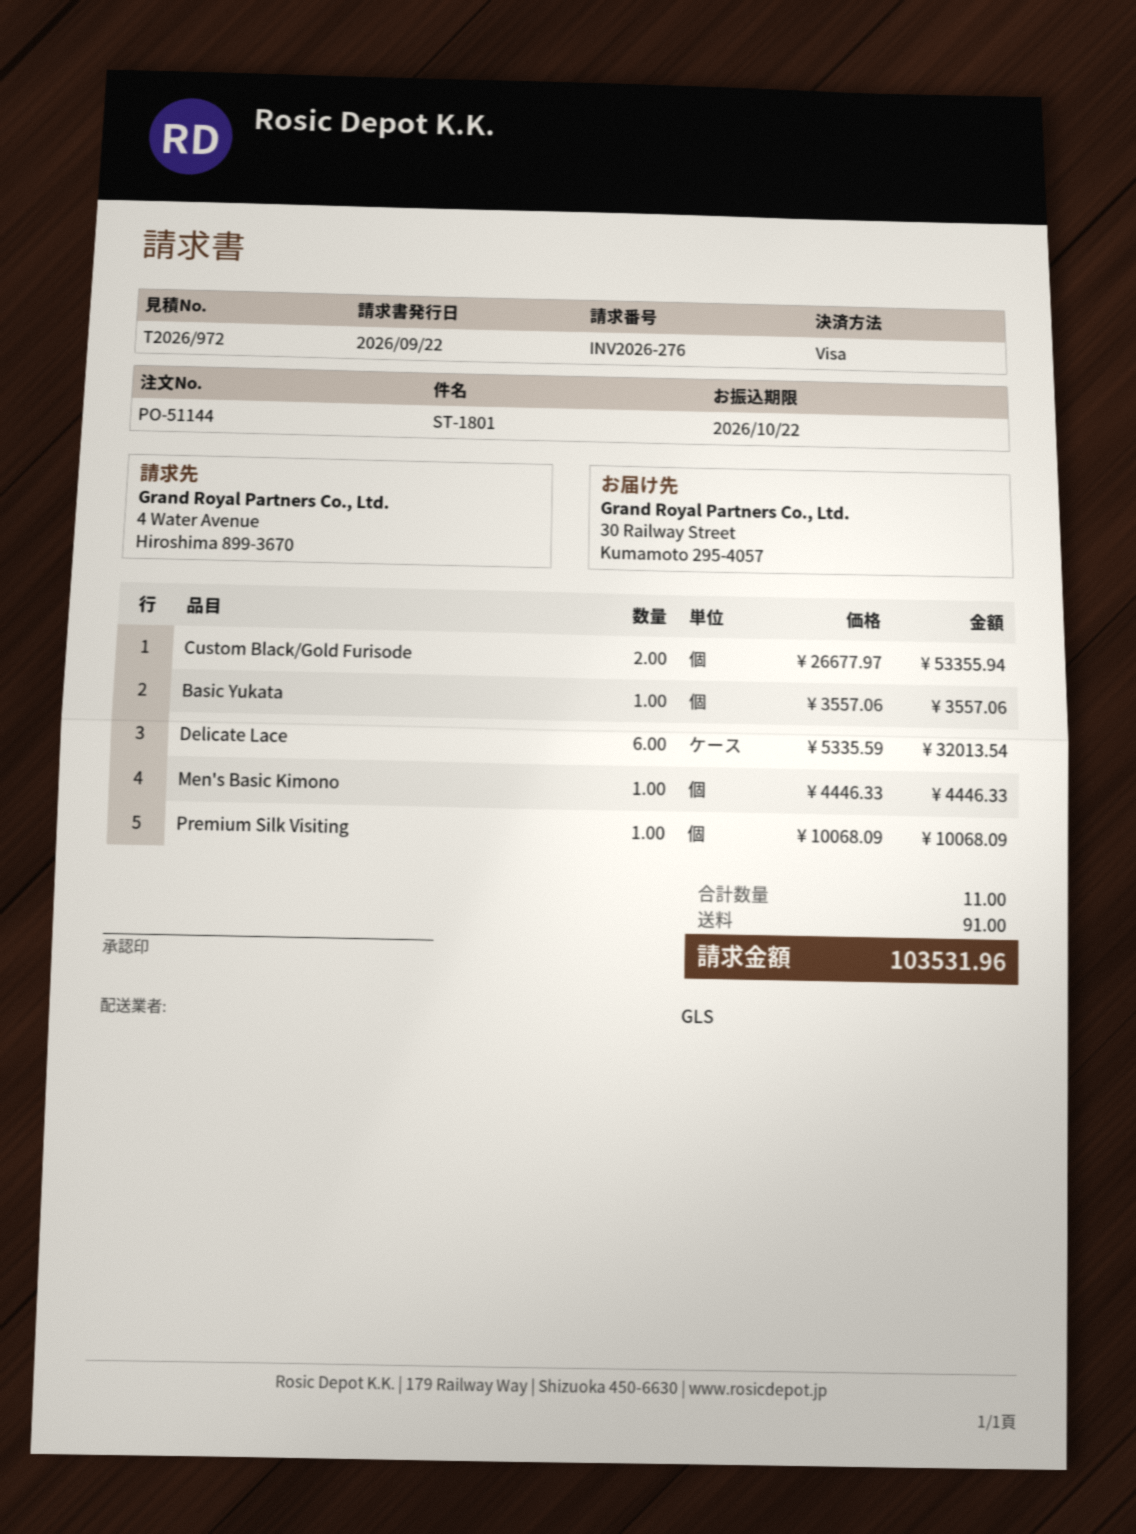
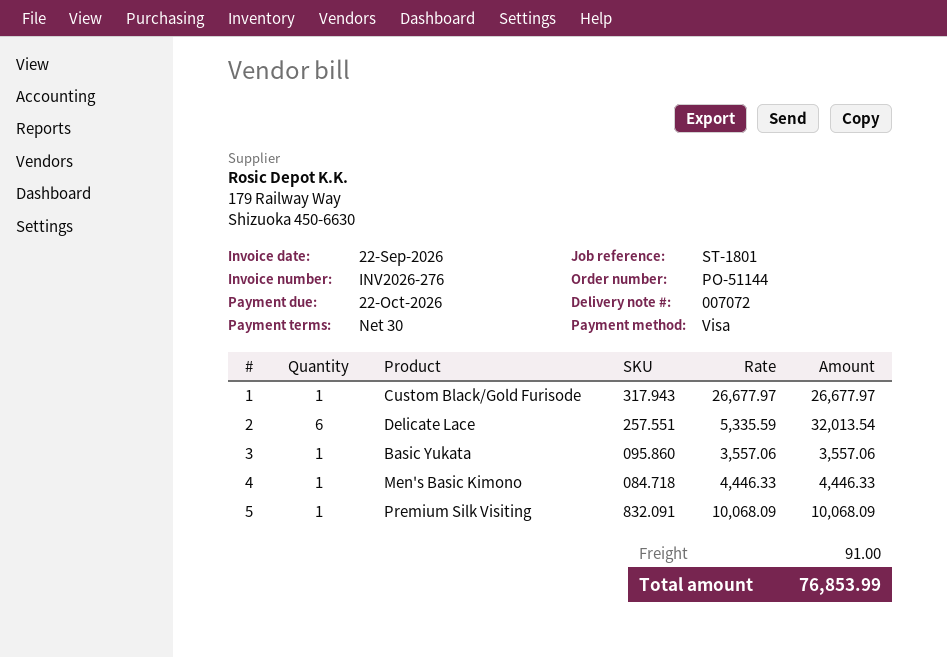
Custom Black/Gold Furisode: 2 x 26677.97 = 53355.94 -> 1 x 26677.97 = 26677.97
total: 103531.96 -> 76853.99

